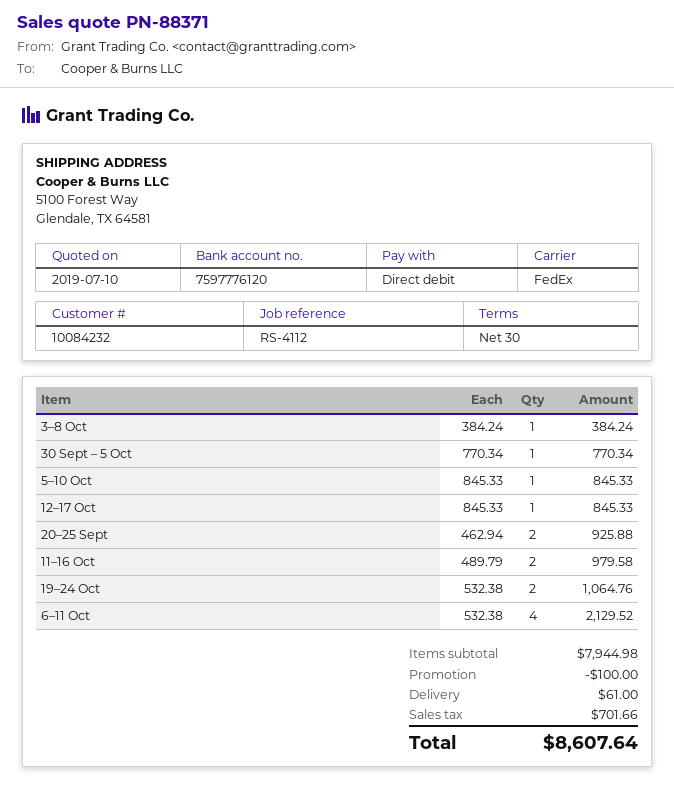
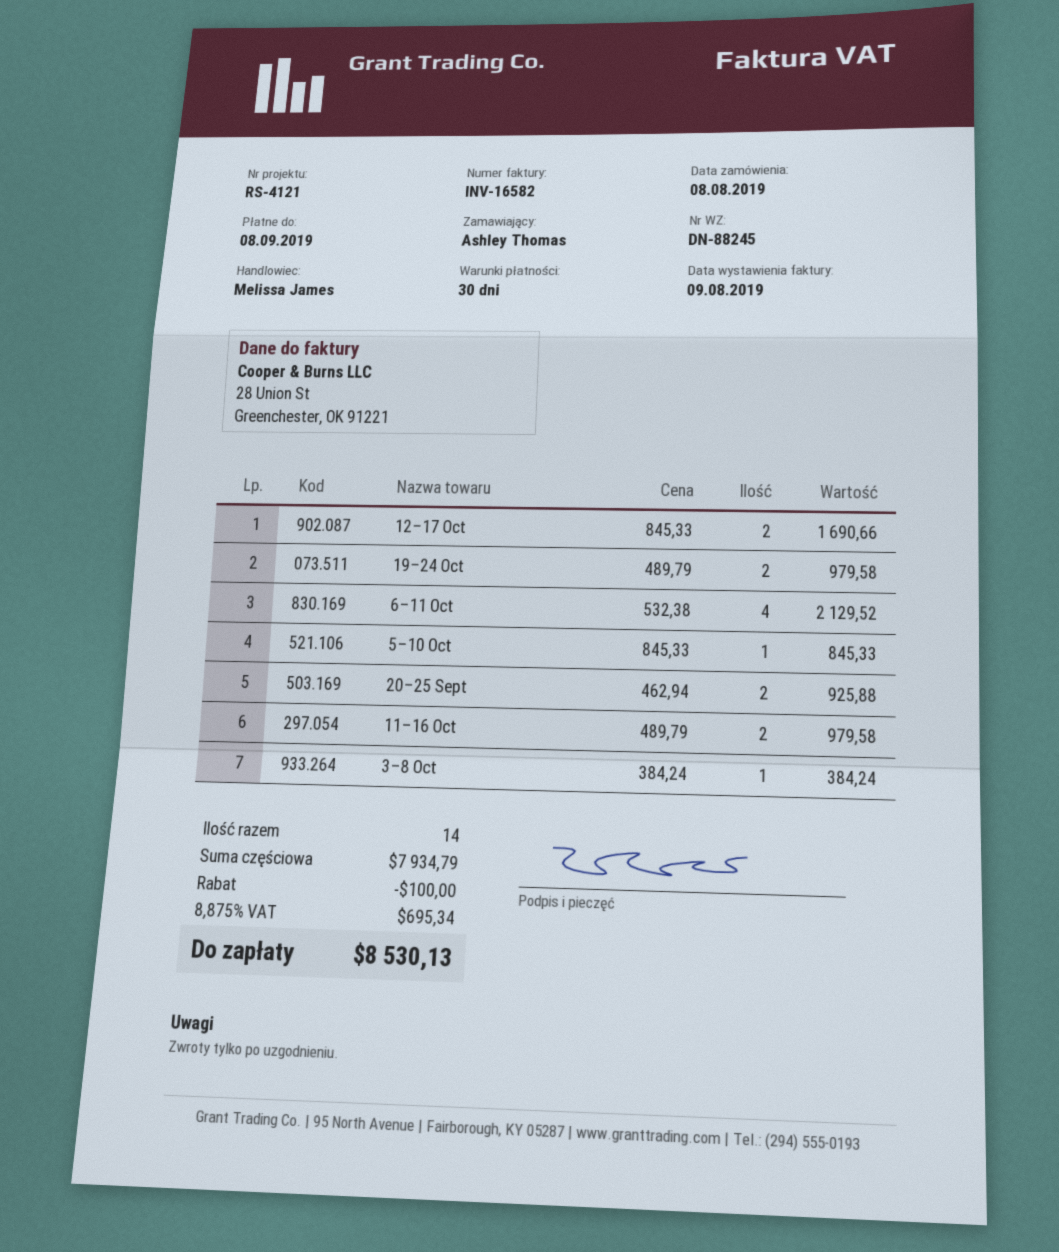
reference: RS-4112 -> RS-4121
30 Sept – 5 Oct: 1 x 770.34 = 770.34 -> none
12–17 Oct: 1 x 845.33 = 845.33 -> 2 x 845.33 = 1690.66
19–24 Oct: 2 x 532.38 = 1064.76 -> 2 x 489.79 = 979.58
subtotal: 7944.98 -> 7934.79
shipping: 61.00 -> none
tax: 701.66 -> 695.34
total: 8607.64 -> 8530.13

